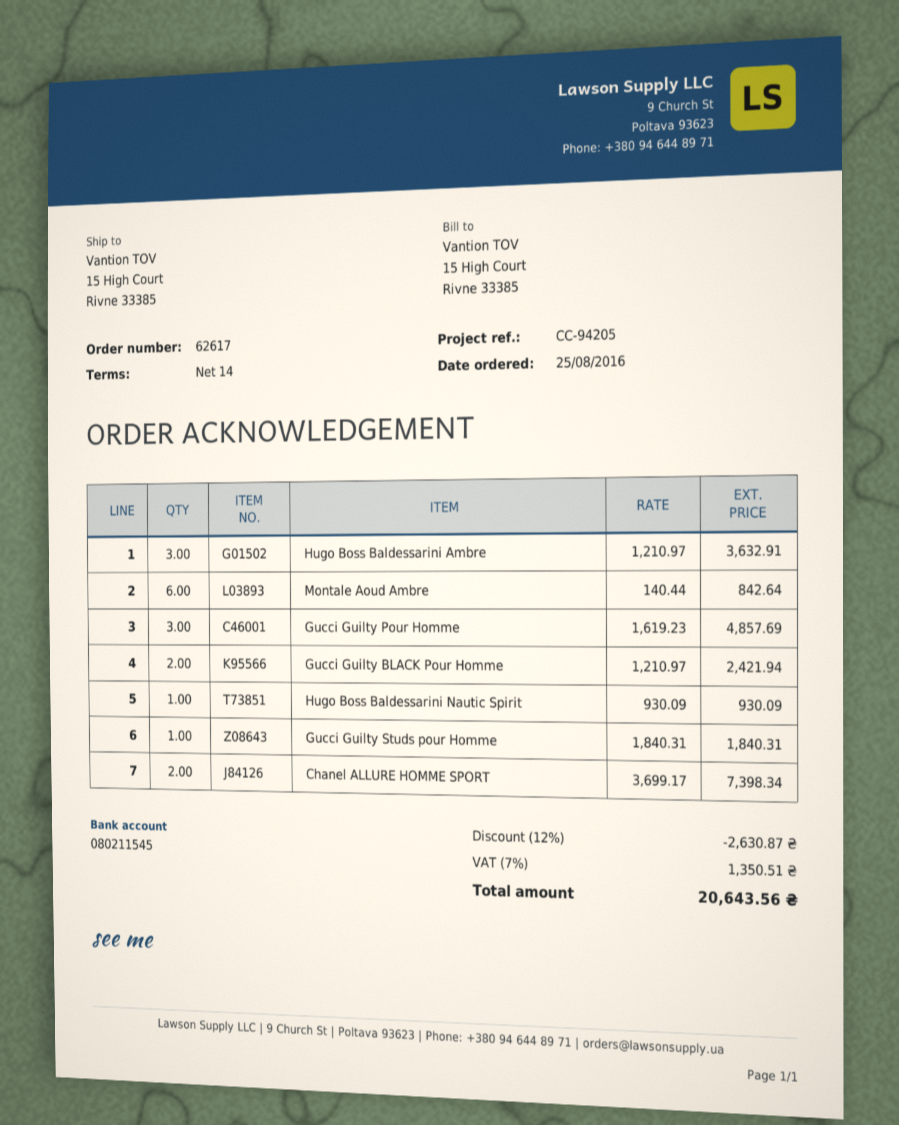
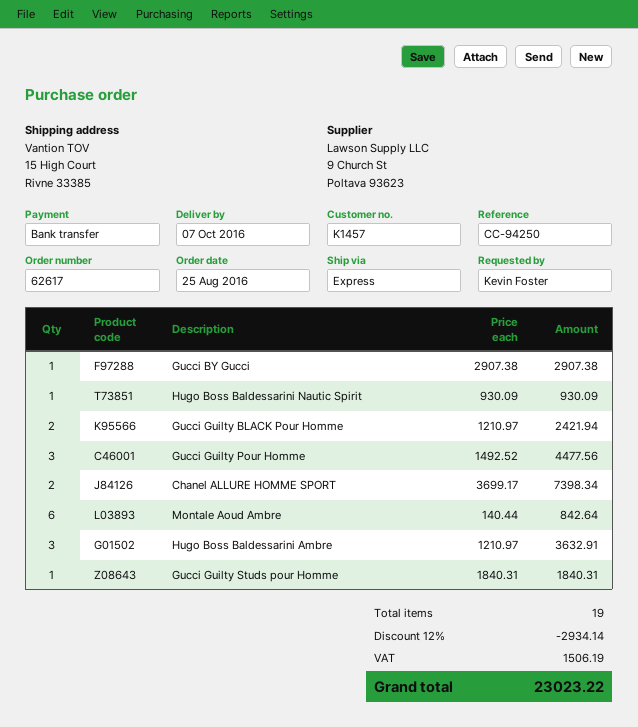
reference: CC-94205 -> CC-94250
Gucci Guilty Pour Homme: 3 x 1619.23 = 4857.69 -> 3 x 1492.52 = 4477.56
Gucci BY Gucci: none -> 1 x 2907.38 = 2907.38
discount: 12% = 2630.87 -> 12% = 2934.14
tax: 1350.51 -> 1506.19
total: 20643.56 -> 23023.22

